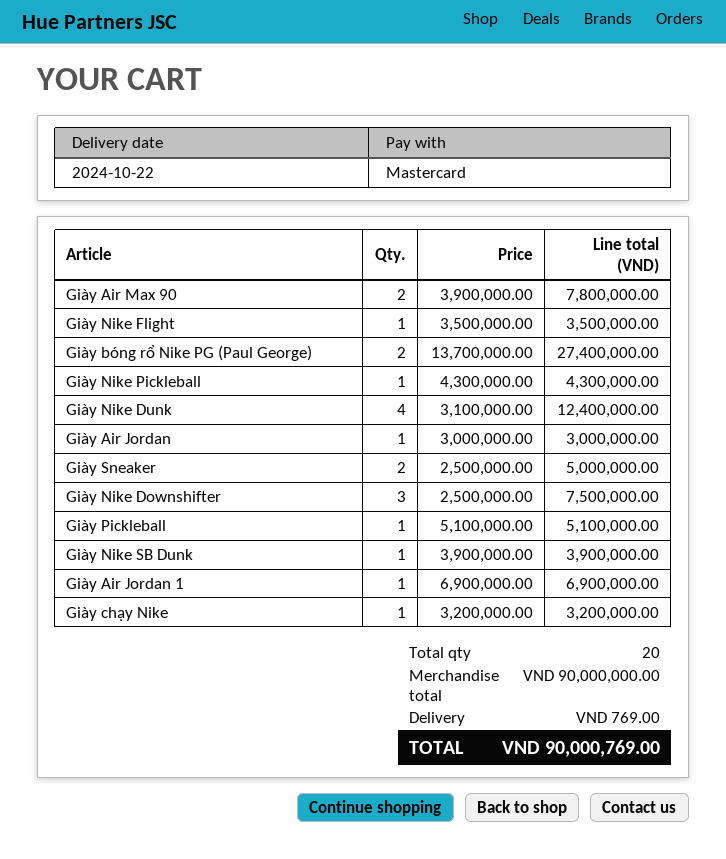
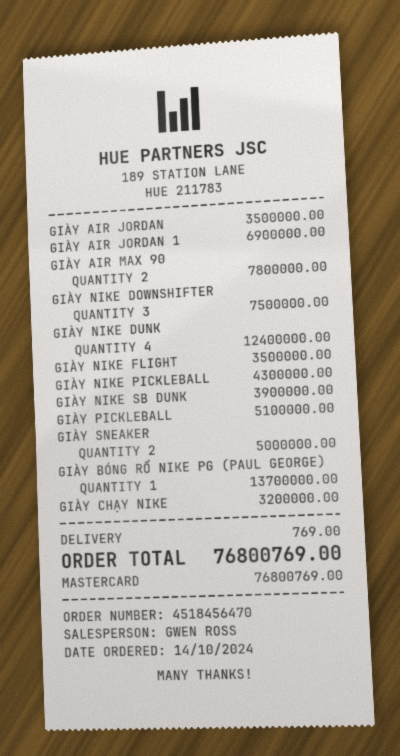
Giày bóng rổ Nike PG (Paul George): 2 for 27400000.00 -> 1 for 13700000.00
Giày Air Jordan: 1 for 3000000.00 -> 1 for 3500000.00
total: 90000769.00 -> 76800769.00

